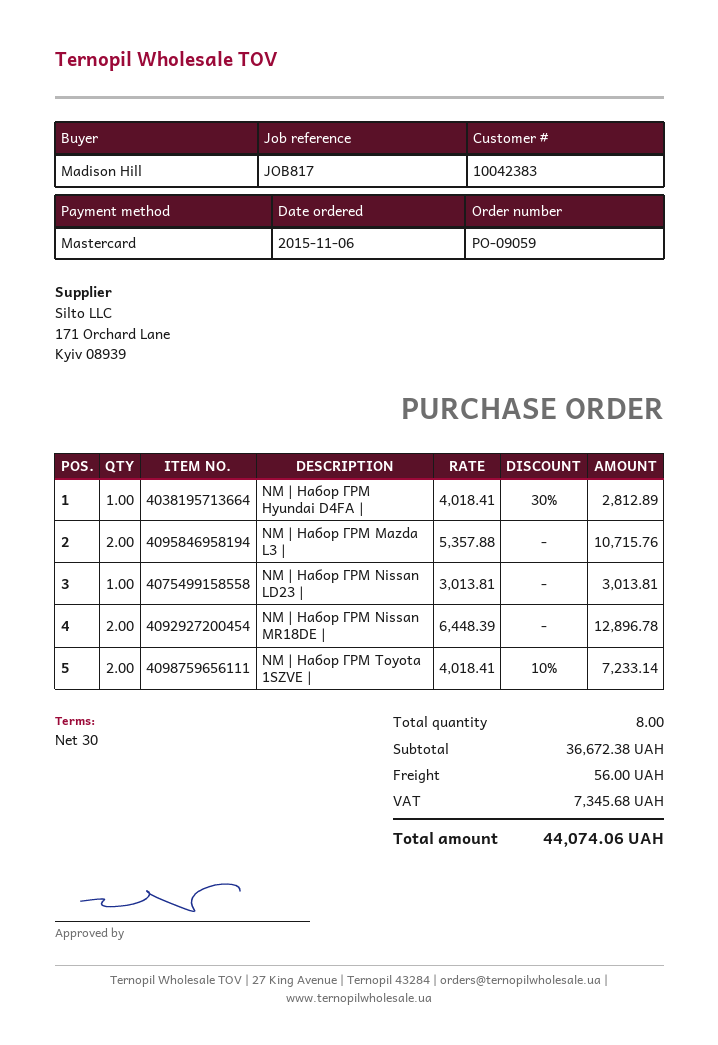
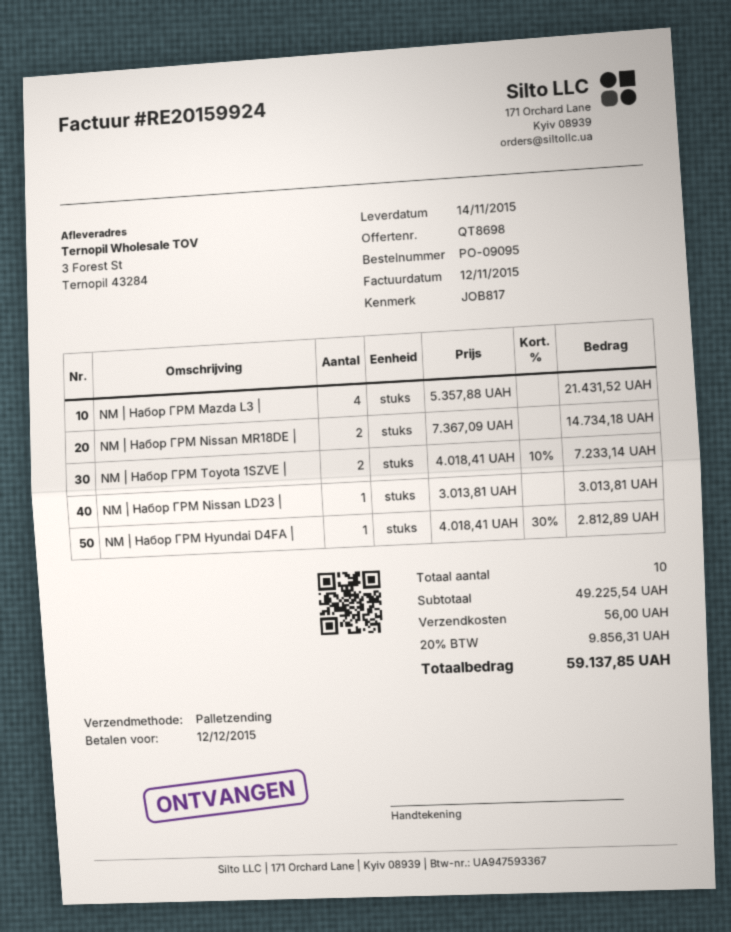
order number: PO-09059 -> PO-09095
NM | Набор ГРМ Mazda L3 |: 2 x 5357.88 = 10715.76 -> 4 x 5357.88 = 21431.52
NM | Набор ГРМ Nissan MR18DE |: 2 x 6448.39 = 12896.78 -> 2 x 7367.09 = 14734.18
total quantity: 8 -> 10
subtotal: 36672.38 -> 49225.54
tax: 7345.68 -> 9856.31
total: 44074.06 -> 59137.85

